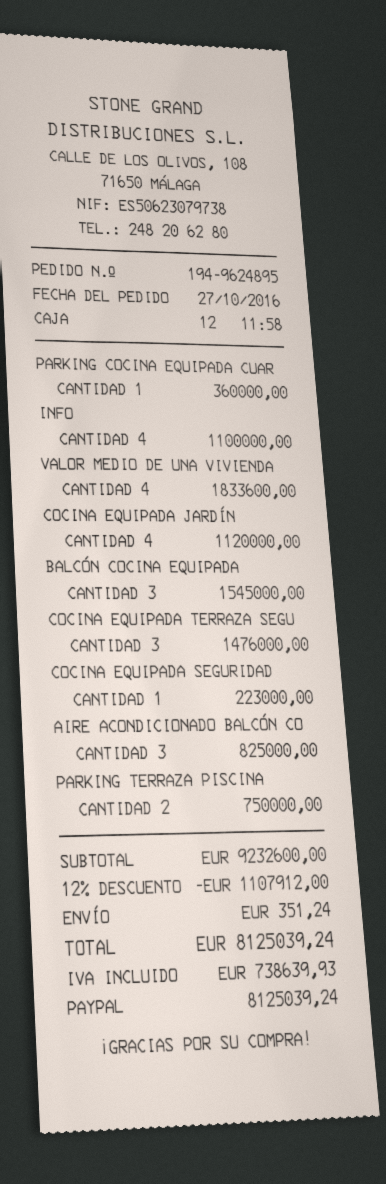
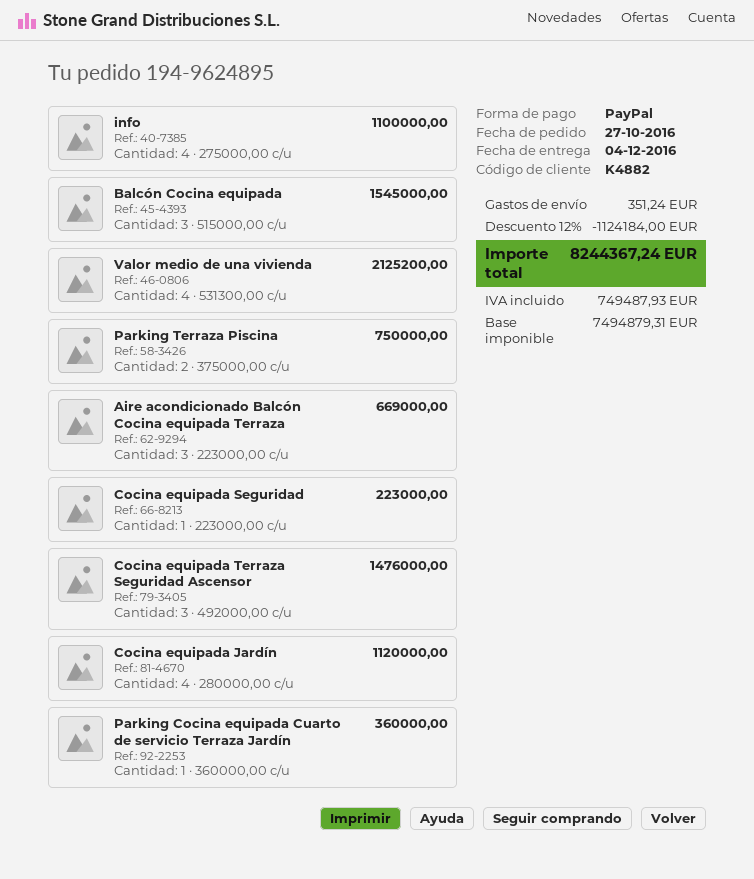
VALOR MEDIO DE UNA VIVIENDA: 4 for 1833600.00 -> 4 for 2125200.00
AIRE ACONDICIONADO BALCÓN CO: 3 for 825000.00 -> 3 for 669000.00
discount: 12% = 1107912.00 -> 12% = 1124184.00
tax: 738639.93 -> 749487.93
total: 8125039.24 -> 8244367.24

